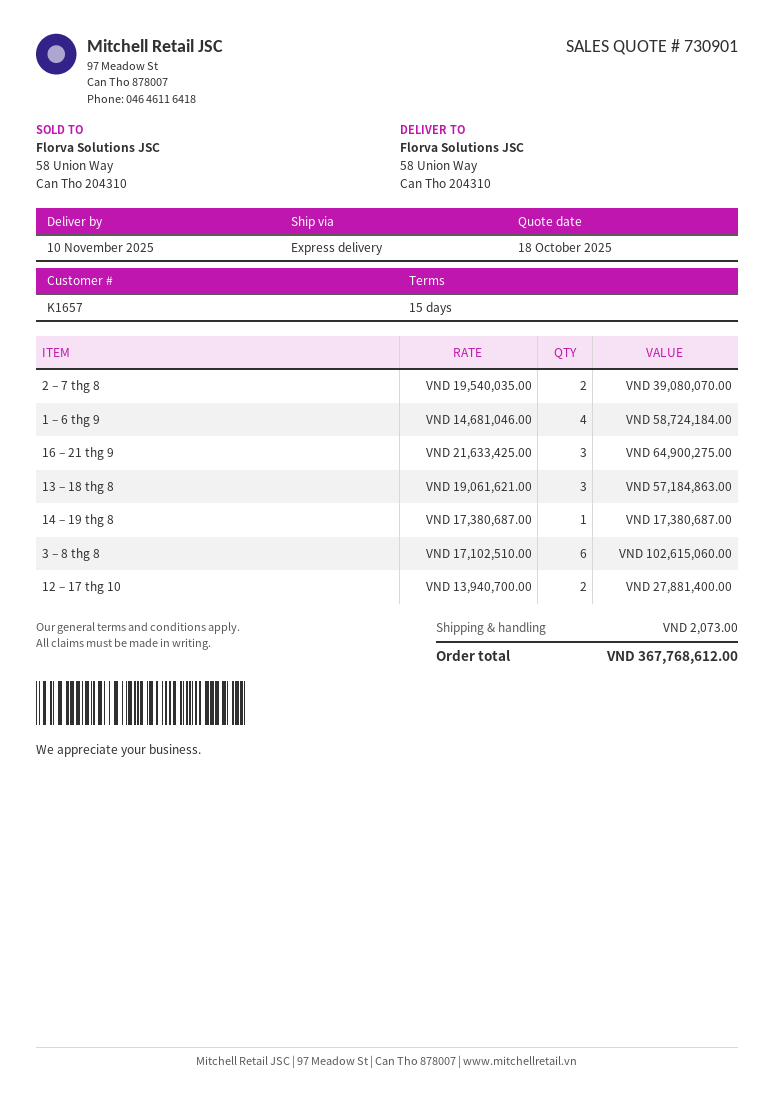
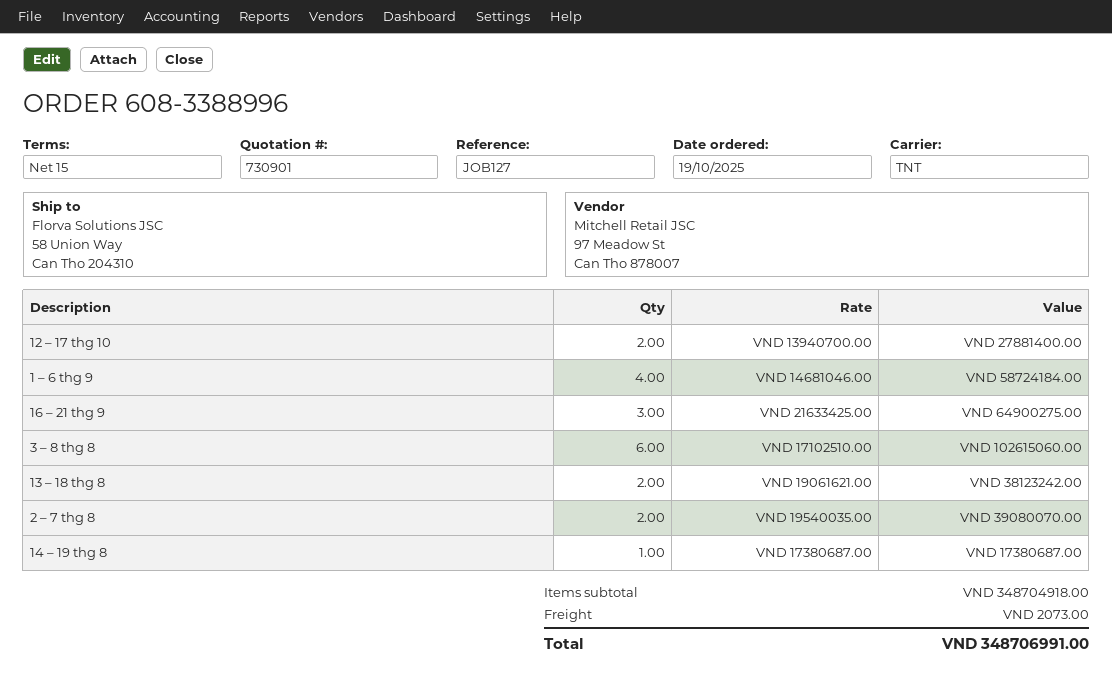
shipping method: express -> TNT
13 – 18 thg 8: 3 x 19061621.00 = 57184863.00 -> 2 x 19061621.00 = 38123242.00
total: 367768612.00 -> 348706991.00

